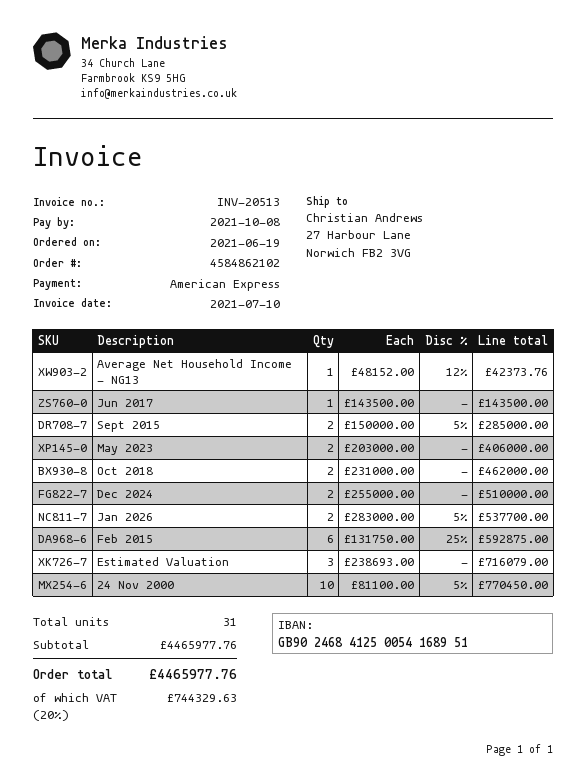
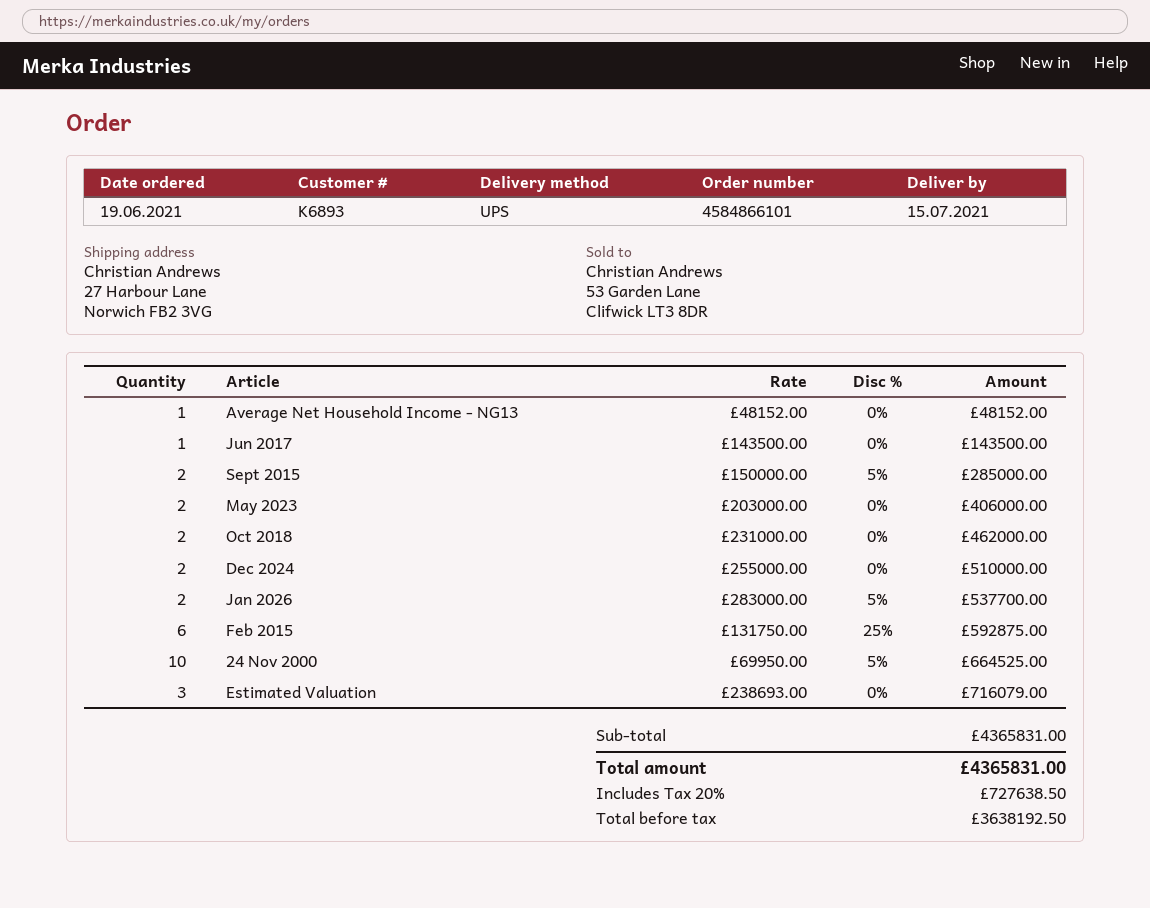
order number: 4584862102 -> 4584866101
Average Net Household Income - NG13: 1 x 48152.00 - 12% = 42373.76 -> 1 x 48152.00 = 48152.00
24 Nov 2000: 10 x 81100.00 - 5% = 770450.00 -> 10 x 69950.00 - 5% = 664525.00
subtotal: 4465977.76 -> 4365831.00
tax: 20% = 744329.63 -> 20% = 727638.50
total: 4465977.76 -> 4365831.00

